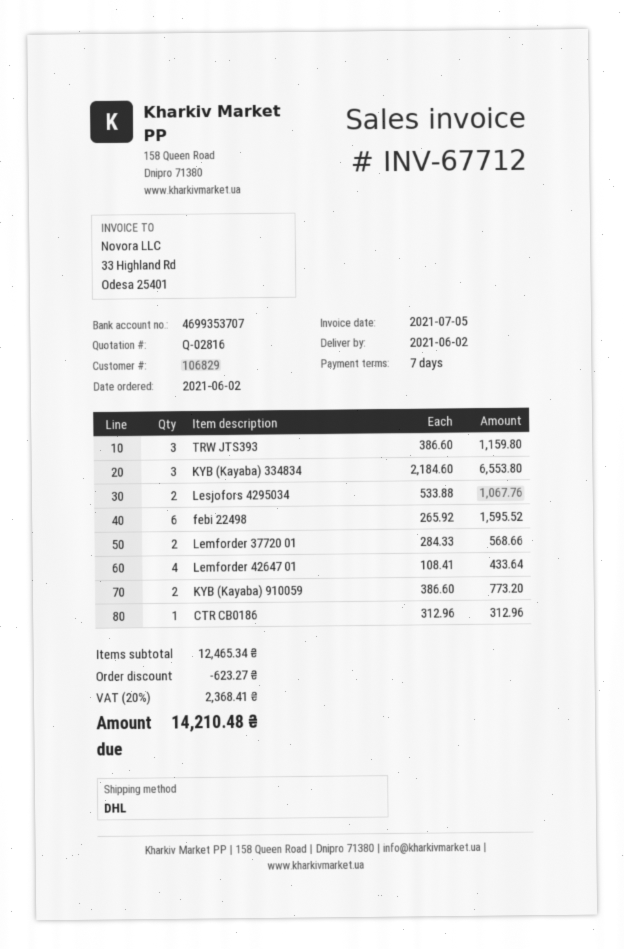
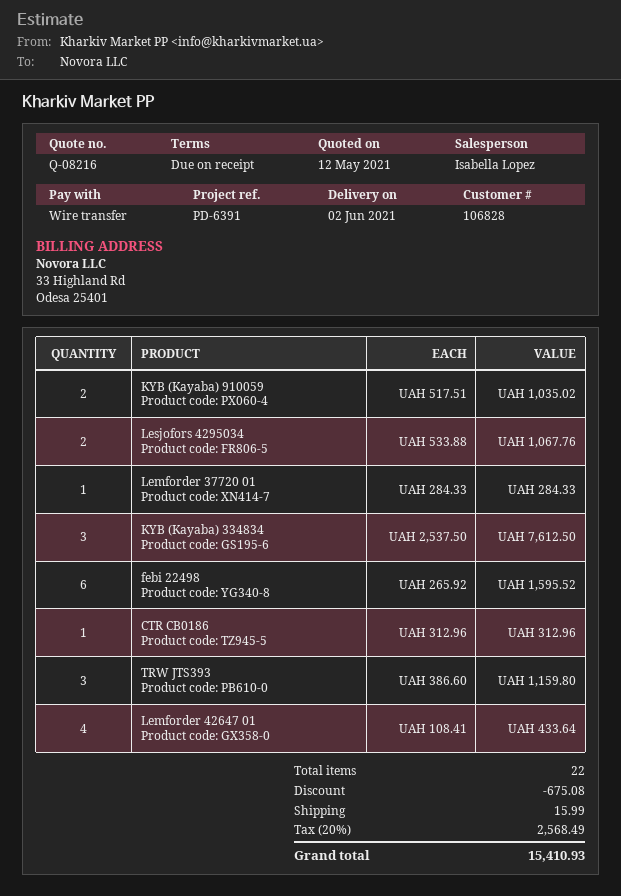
quote number: Q-02816 -> Q-08216
payment terms: 7 days -> on receipt
customer number: 106829 -> 106828
KYB (Kayaba) 334834: 3 x 2184.60 = 6553.80 -> 3 x 2537.50 = 7612.50
Lemforder 37720 01: 2 x 284.33 = 568.66 -> 1 x 284.33 = 284.33
KYB (Kayaba) 910059: 2 x 386.60 = 773.20 -> 2 x 517.51 = 1035.02
discount: 623.27 -> 675.08
shipping: none -> 15.99
tax: 20% = 2368.41 -> 20% = 2568.49
total: 14210.48 -> 15410.93

